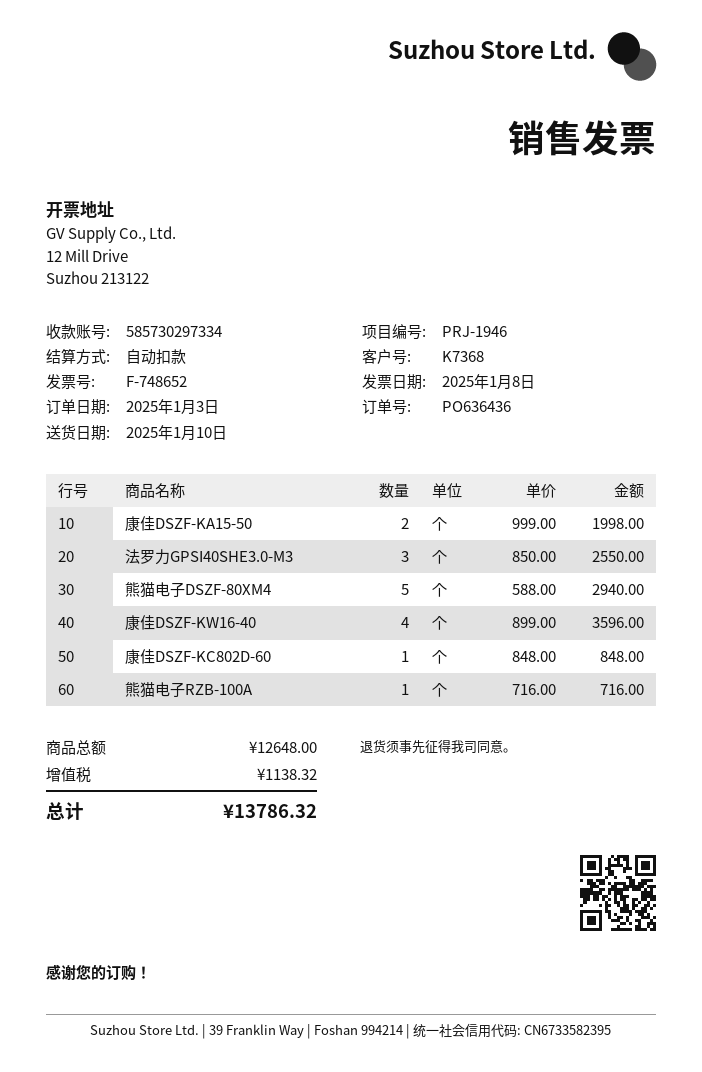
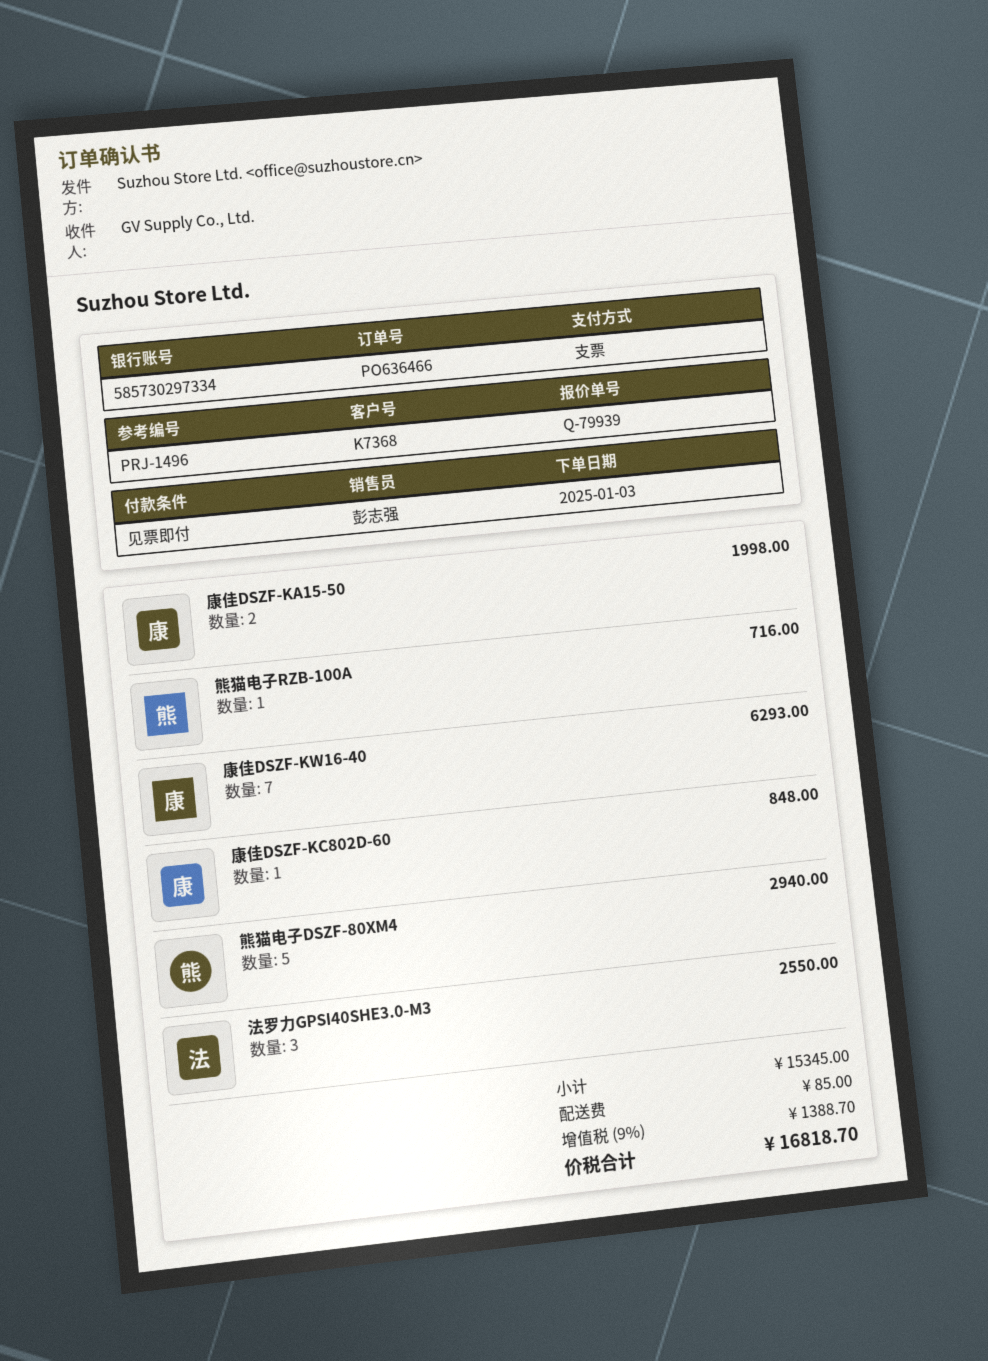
order number: PO636436 -> PO636466
reference: PRJ-1946 -> PRJ-1496
payment method: direct debit -> cheque
康佳DSZF-KW16-40: 4 for 3596.00 -> 7 for 6293.00
subtotal: 12648.00 -> 15345.00
shipping: none -> 85.00
tax: 1138.32 -> 1388.70
total: 13786.32 -> 16818.70

